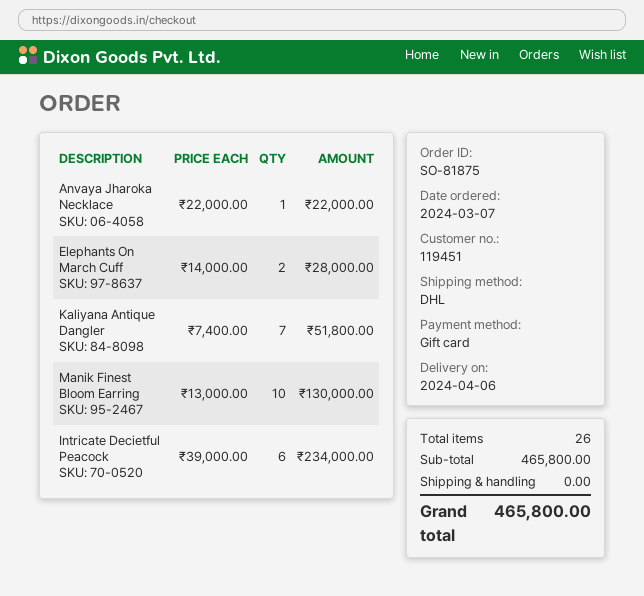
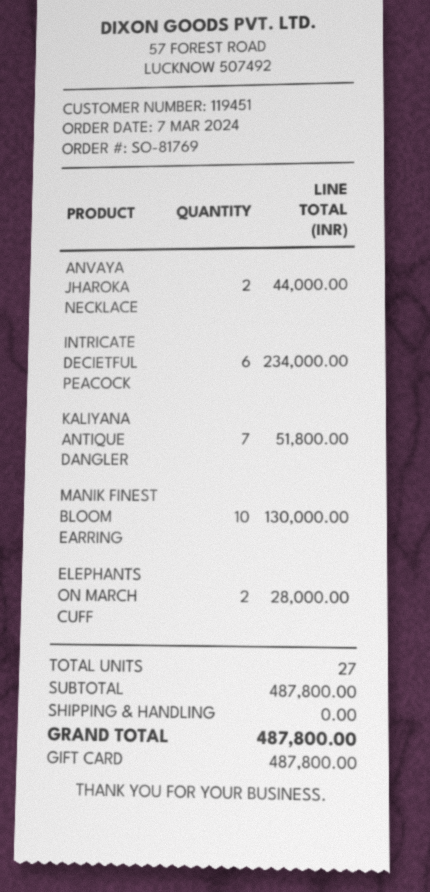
order number: SO-81875 -> SO-81769
Anvaya Jharoka Necklace: 1 for 22000.00 -> 2 for 44000.00
total quantity: 26 -> 27
subtotal: 465800.00 -> 487800.00
total: 465800.00 -> 487800.00

